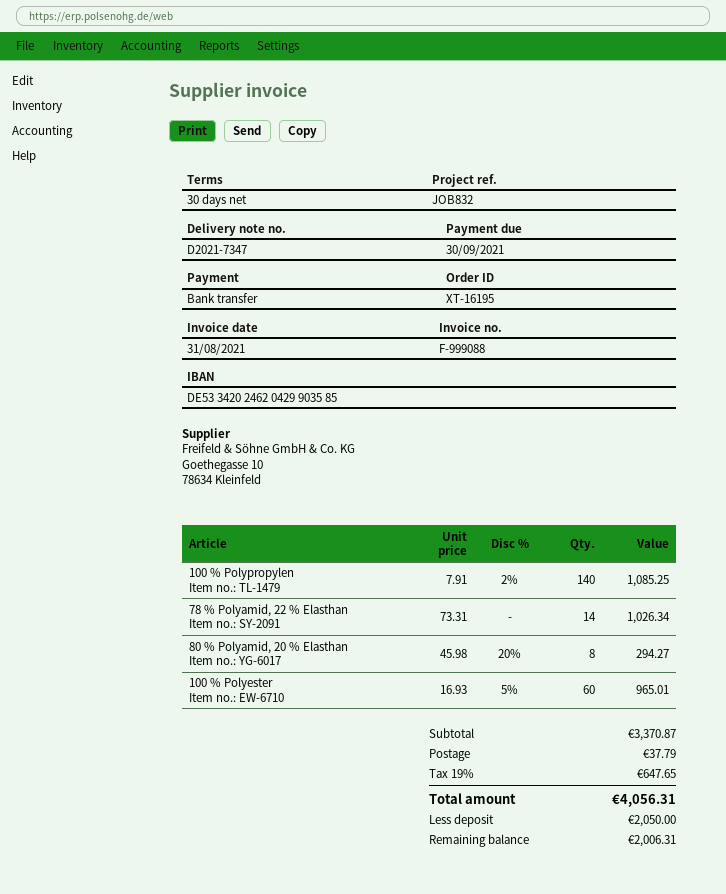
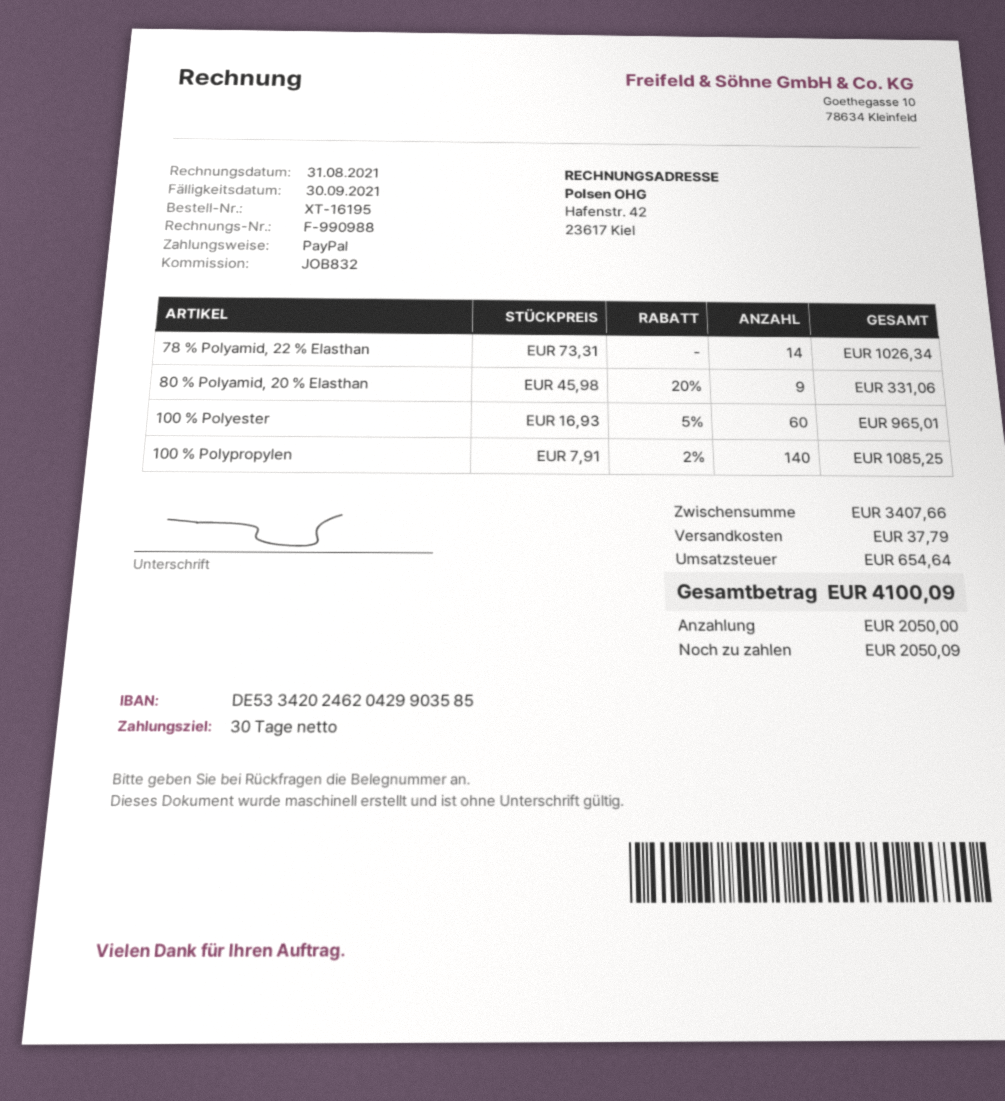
invoice number: F-999088 -> F-990988
payment method: bank transfer -> PayPal
80 % Polyamid, 20 % Elasthan: 8 x 45.98 - 20% = 294.27 -> 9 x 45.98 - 20% = 331.06
subtotal: 3370.87 -> 3407.66
tax: 647.65 -> 654.64
total: 4056.31 -> 4100.09
balance: 2006.31 -> 2050.09

